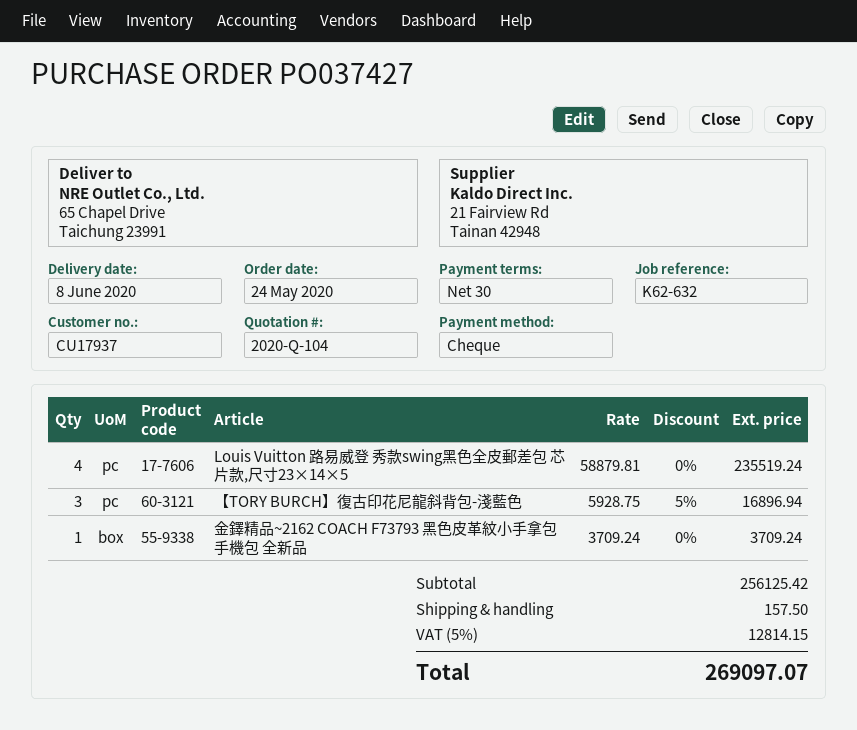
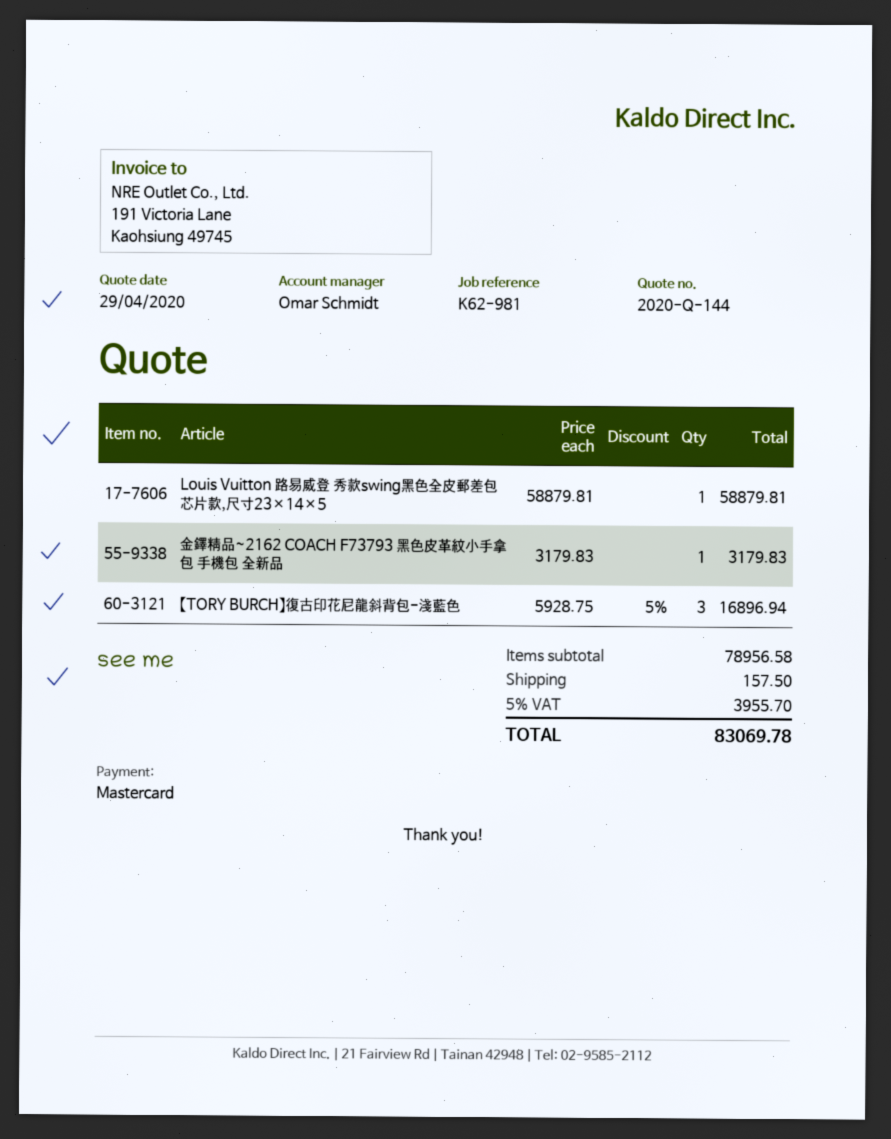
quote number: 2020-Q-104 -> 2020-Q-144
reference: K62-632 -> K62-981
payment method: cheque -> Mastercard
Louis Vuitton 路易威登 秀款swing黑色全皮郵差包 芯片款,尺寸23×14×5: 4 x 58879.81 = 235519.24 -> 1 x 58879.81 = 58879.81
金鐸精品~2162 COACH F73793 黑色皮革紋小手拿包 手機包 全新品: 1 x 3709.24 = 3709.24 -> 1 x 3179.83 = 3179.83
subtotal: 256125.42 -> 78956.58
tax: 5% = 12814.15 -> 5% = 3955.70
total: 269097.07 -> 83069.78

